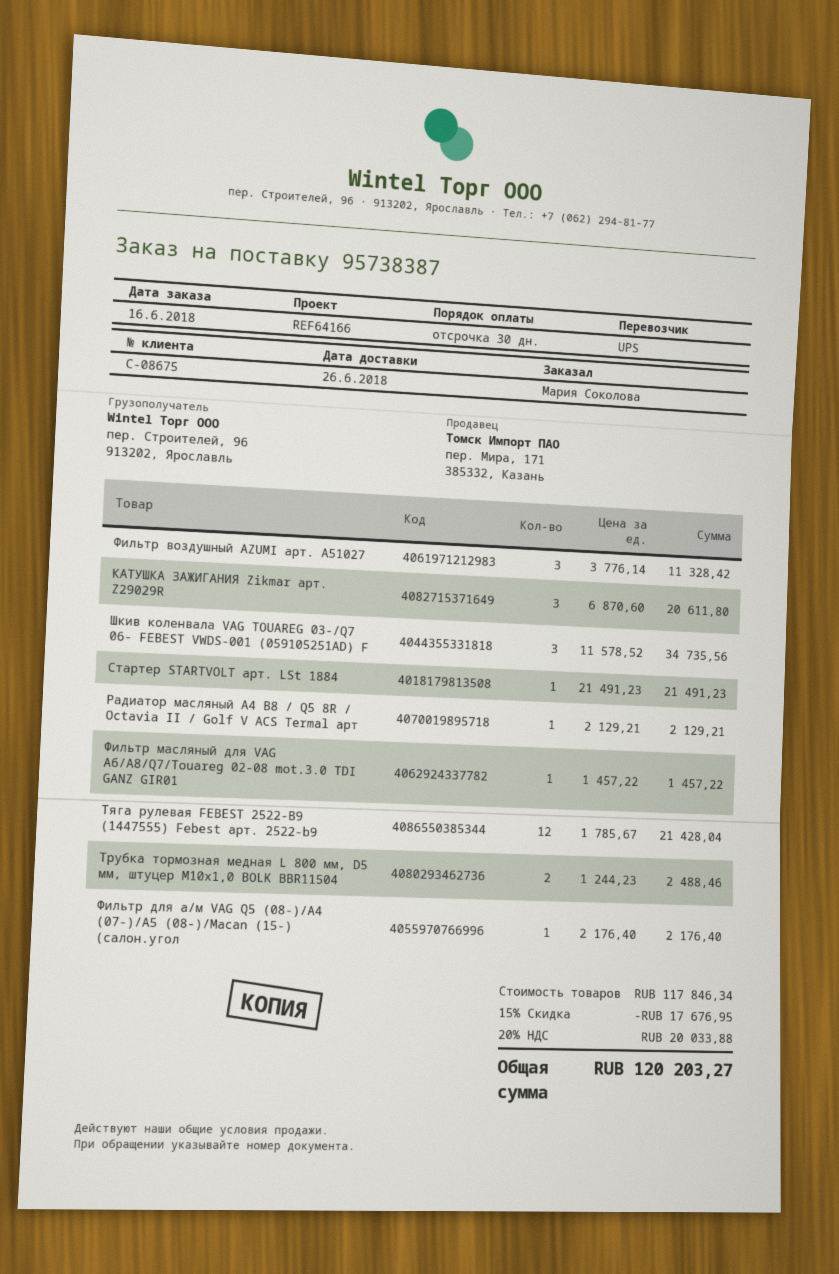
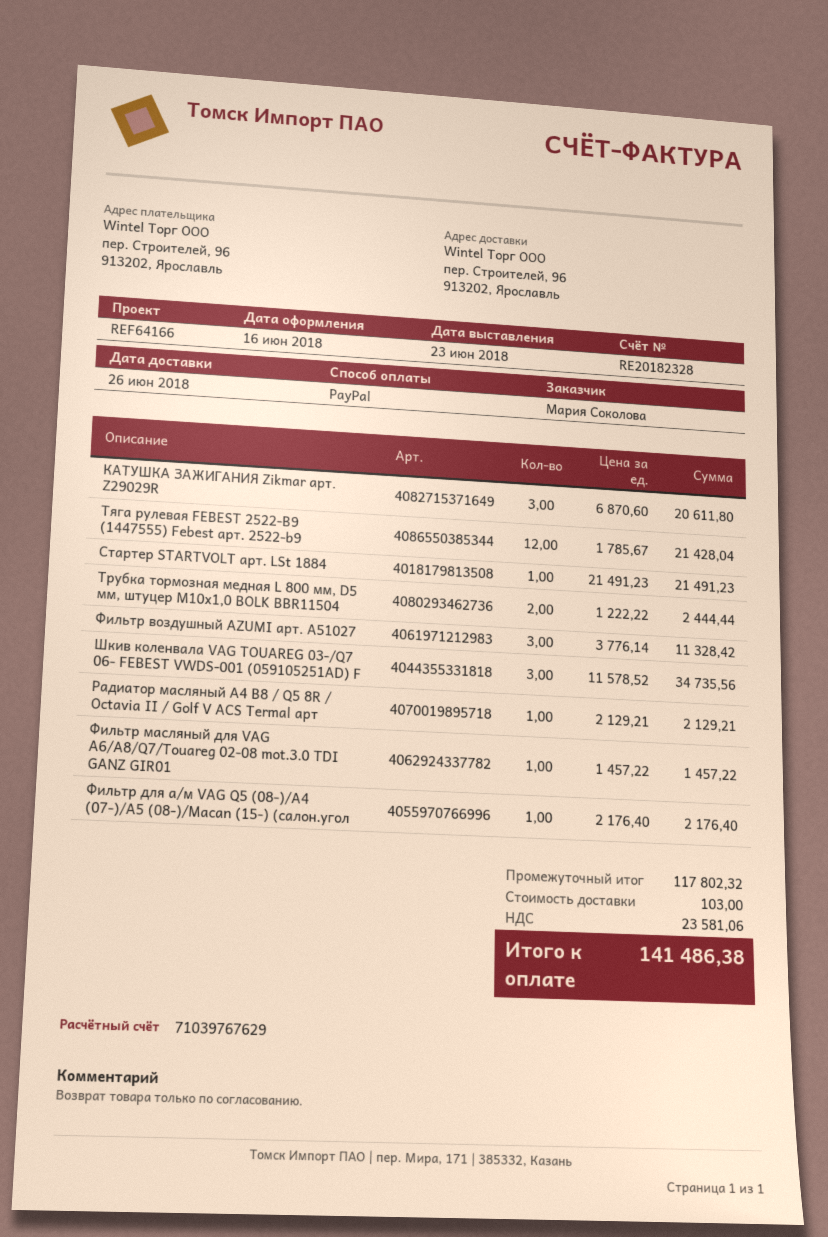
Трубка тормозная медная L 800 мм, D5 мм, штуцер М10х1,0 BOLK BBR11504: 2 x 1244.23 = 2488.46 -> 2 x 1222.22 = 2444.44
subtotal: 117846.34 -> 117802.32
discount: 15% = 17676.95 -> none
shipping: none -> 103.00
tax: 20033.88 -> 23581.06
total: 120203.27 -> 141486.38

